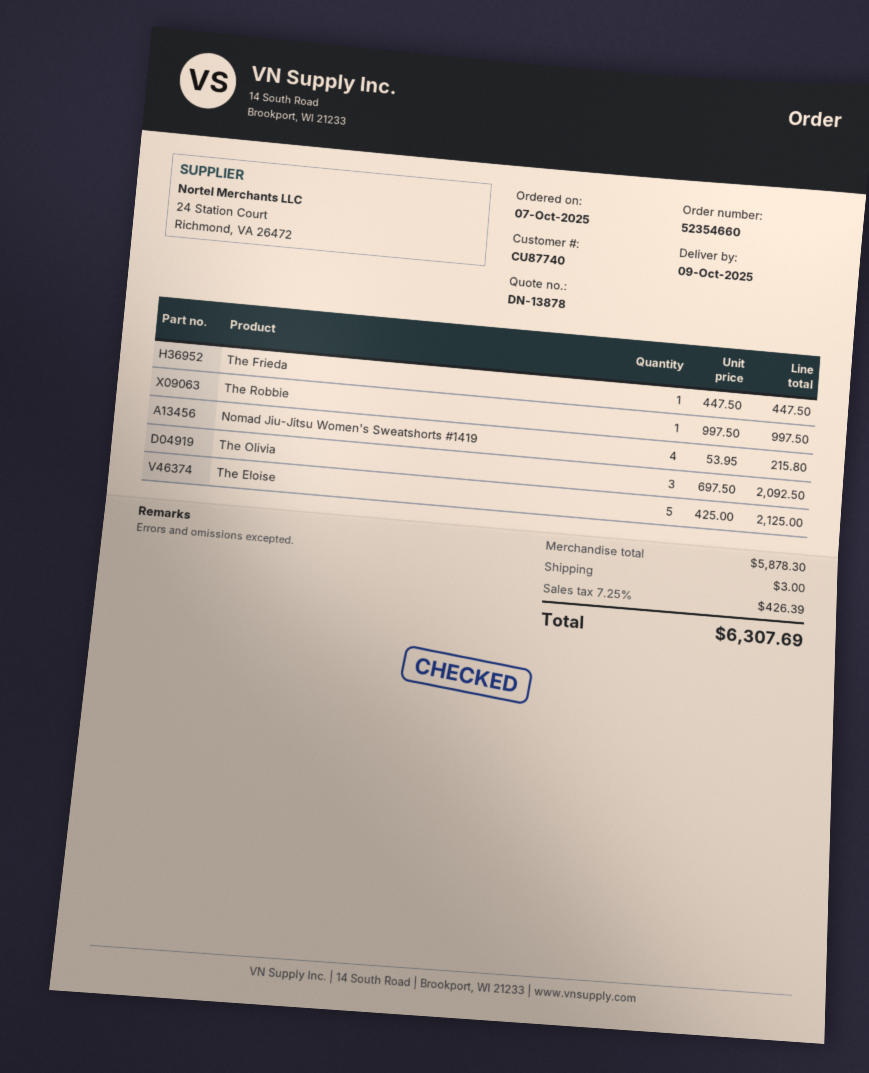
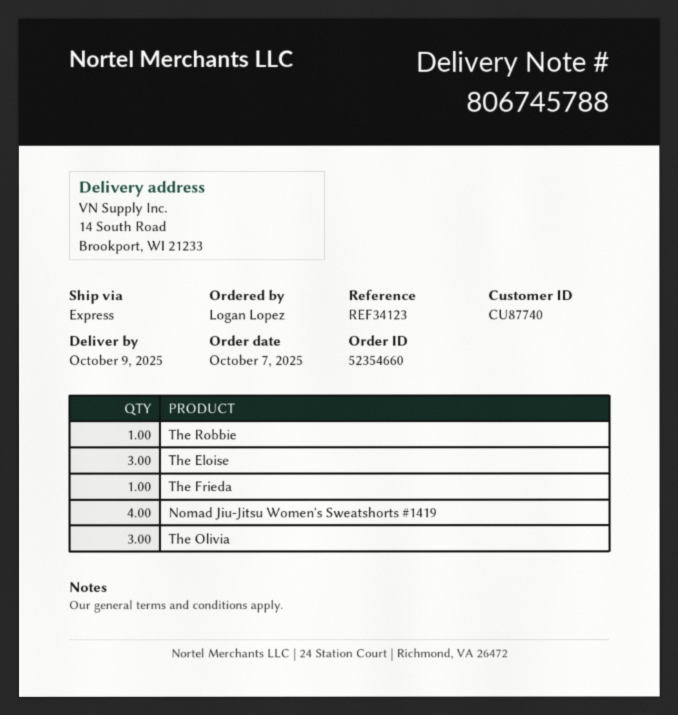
The Eloise: 5 -> 3

